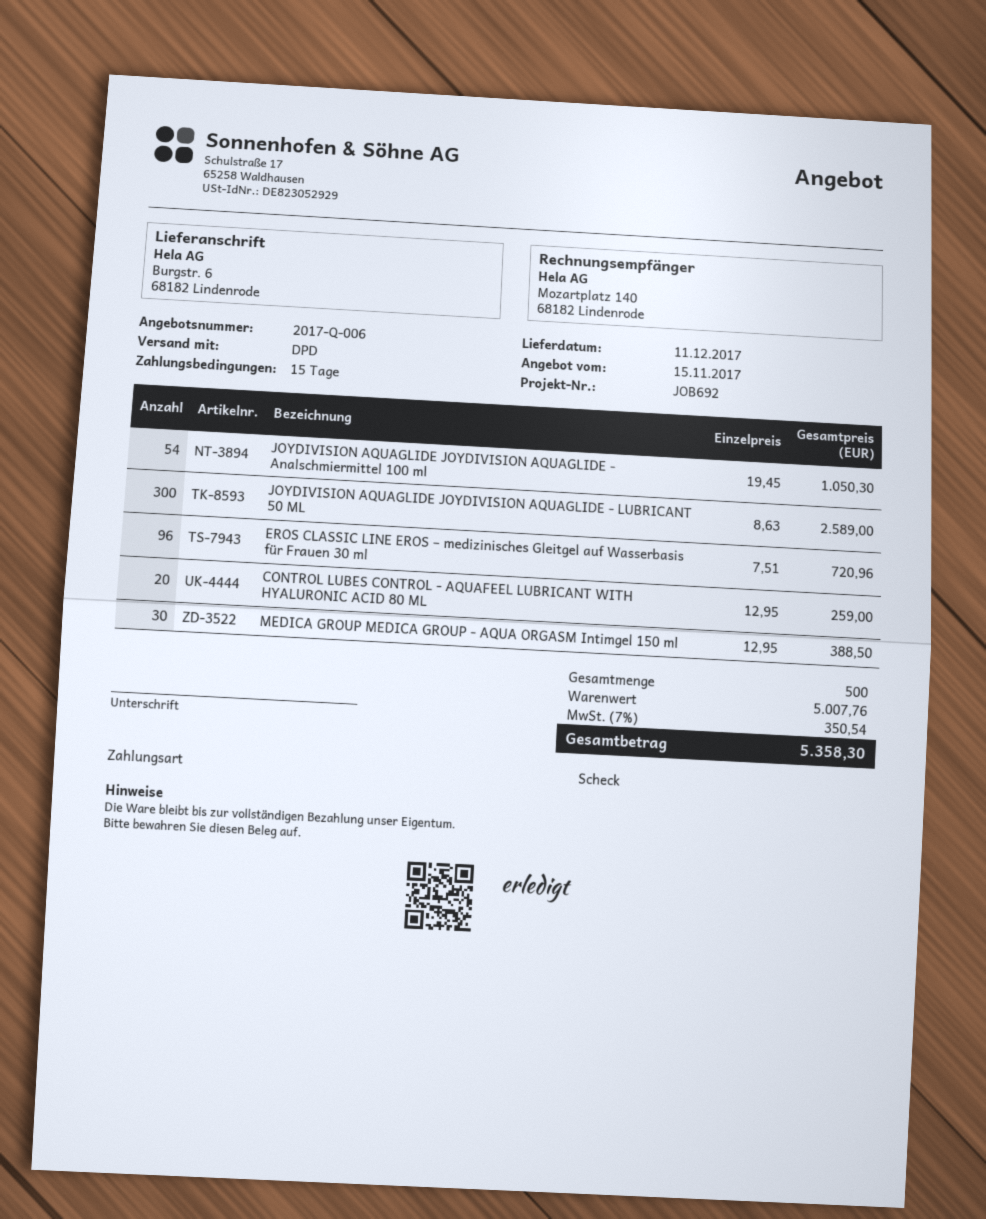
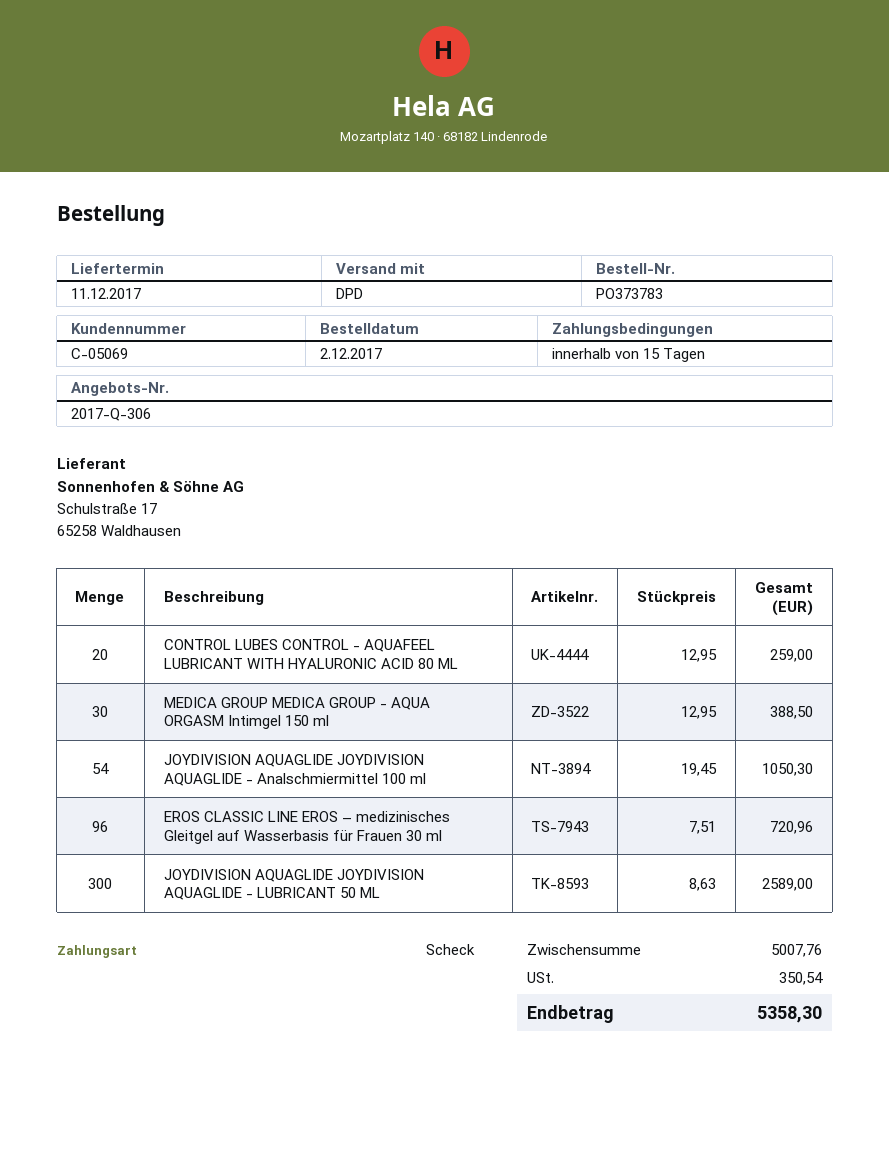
quote number: 2017-Q-006 -> 2017-Q-306

